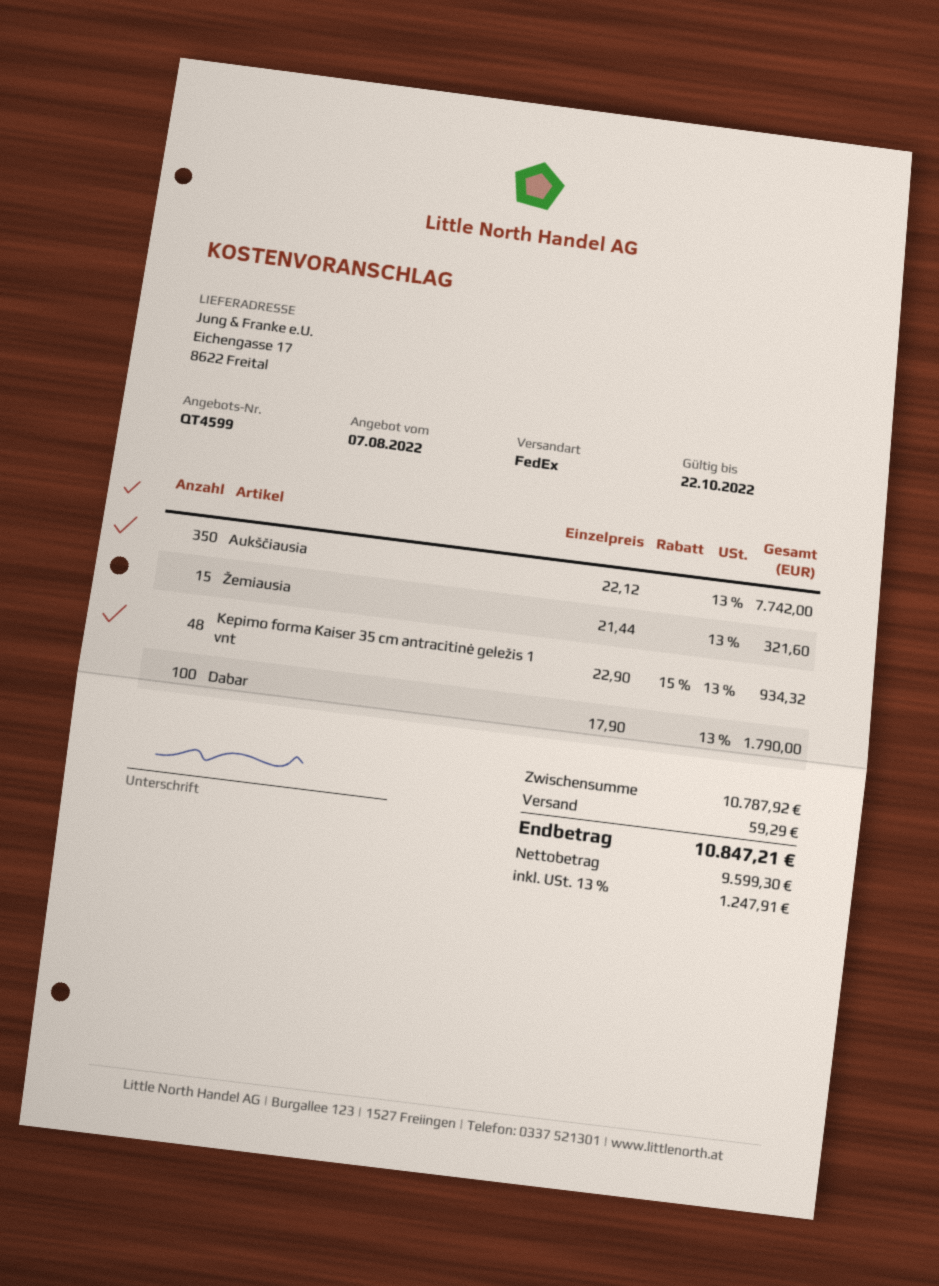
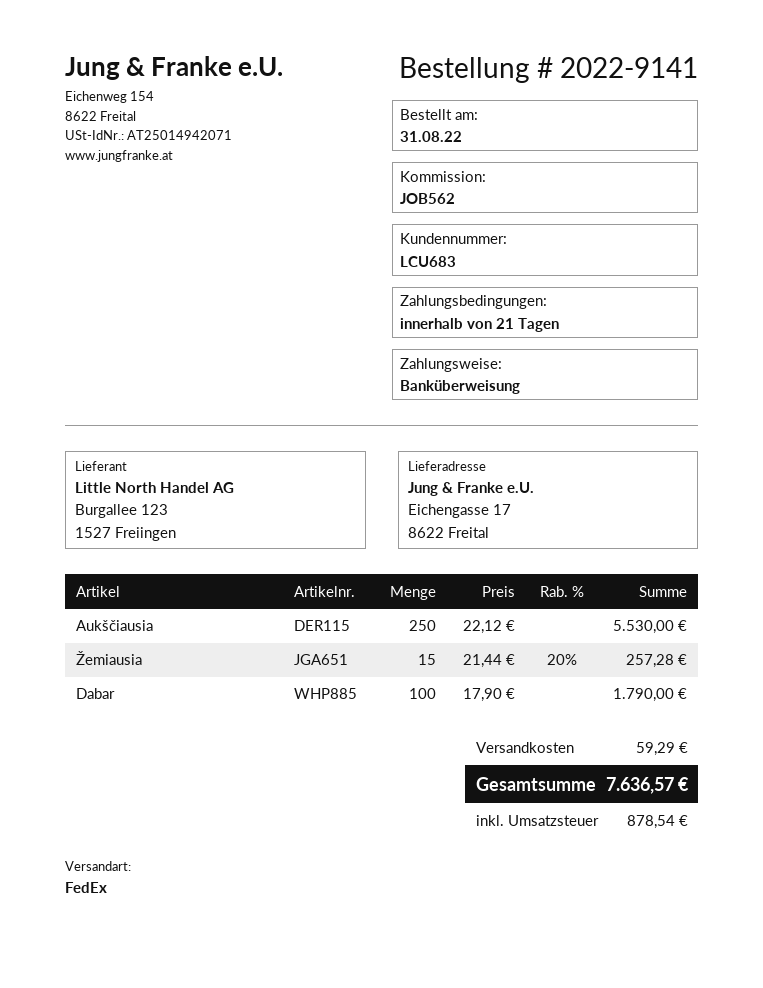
Aukščiausia: 350 x 22.12 = 7742.00 -> 250 x 22.12 = 5530.00
Žemiausia: 15 x 21.44 = 321.60 -> 15 x 21.44 - 20% = 257.28
Kepimo forma Kaiser 35 cm antracitinė geležis 1 vnt: 48 x 22.90 - 15% = 934.32 -> none
tax: 1247.91 -> 878.54
total: 10847.21 -> 7636.57

